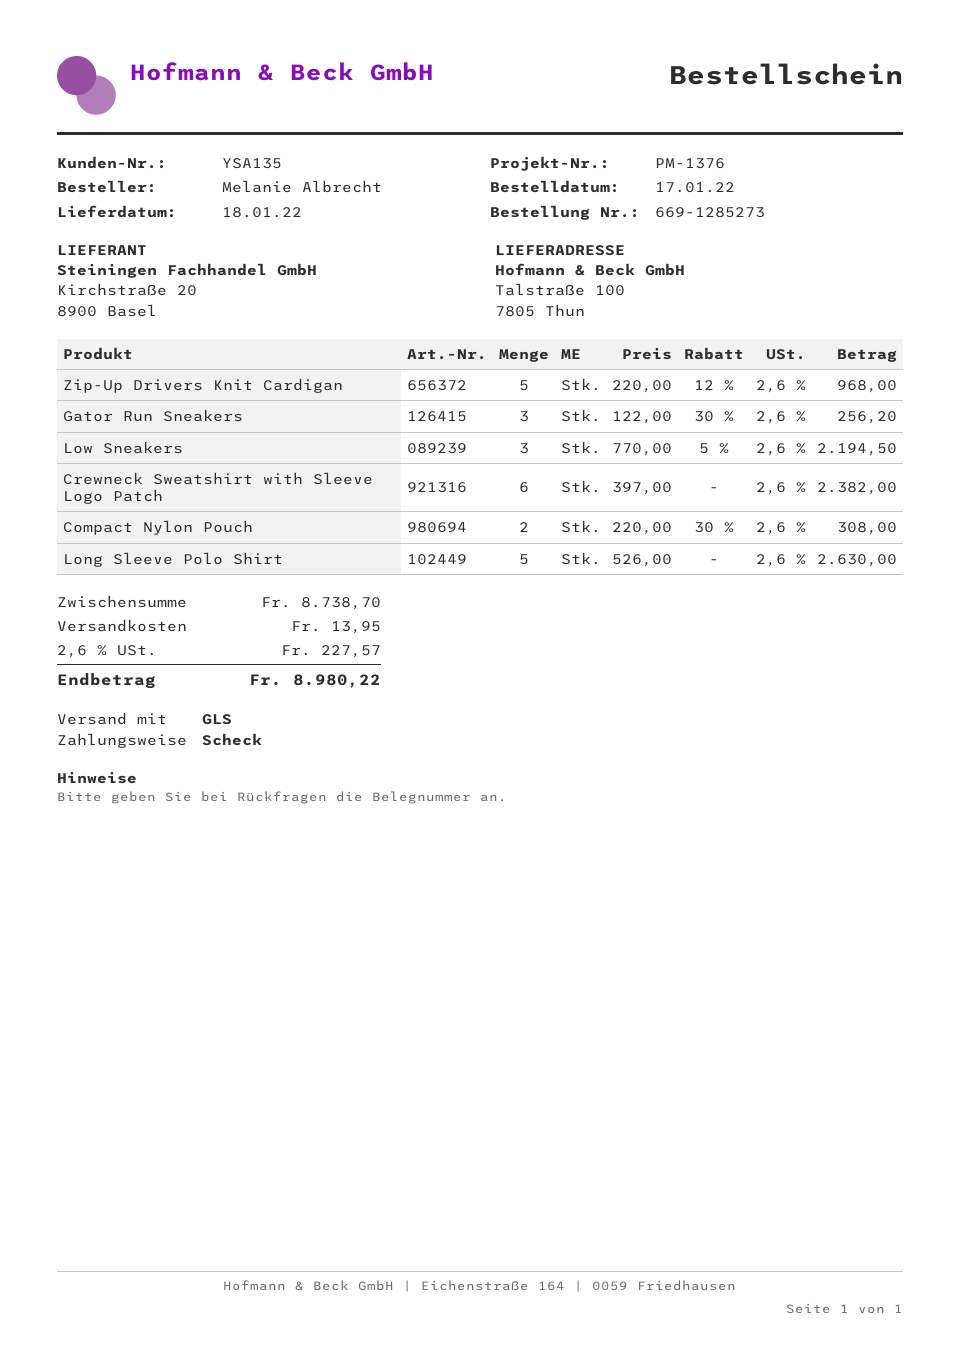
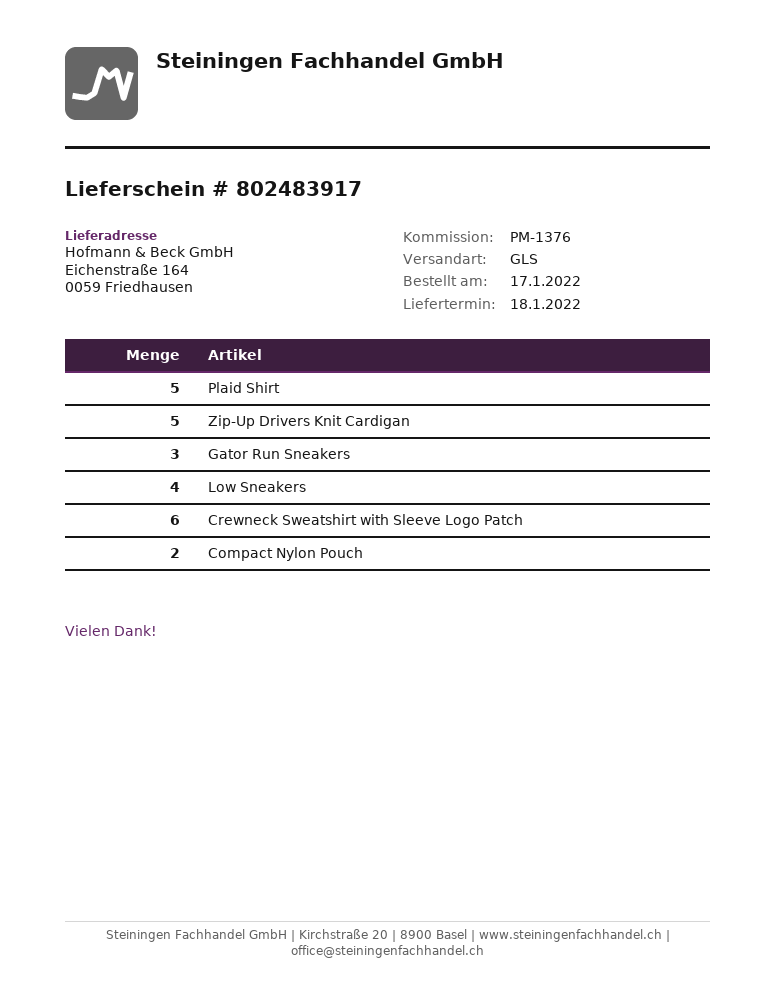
ship to: Talstraße 100, 7805 Thun -> Eichenstraße 164, 0059 Friedhausen
Low Sneakers: 3 -> 4
Long Sleeve Polo Shirt: 5 -> none
Plaid Shirt: none -> 5

